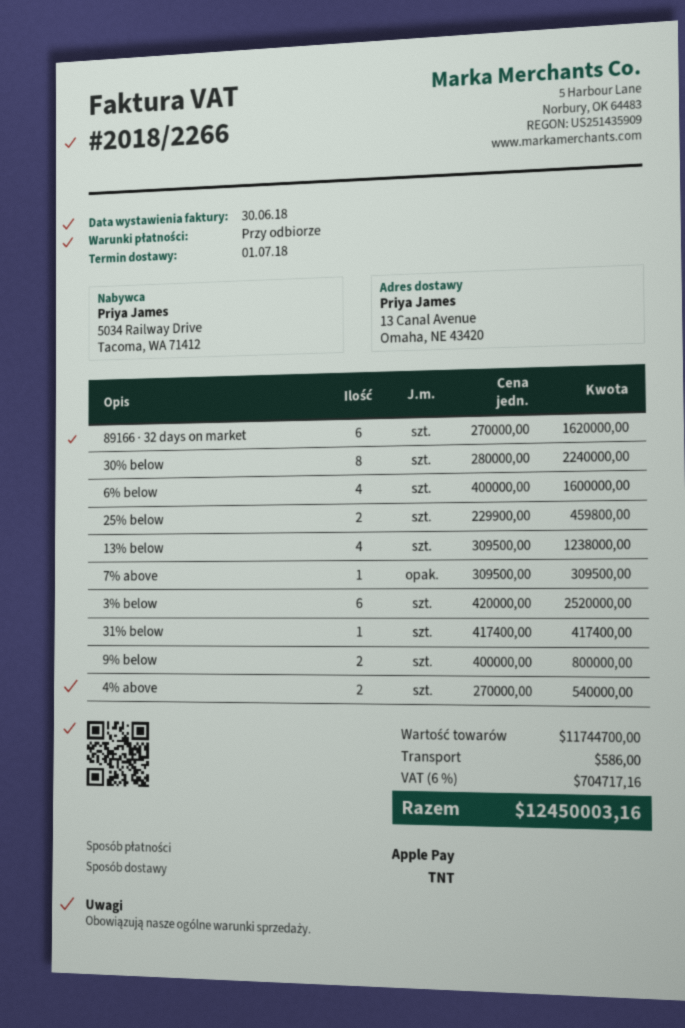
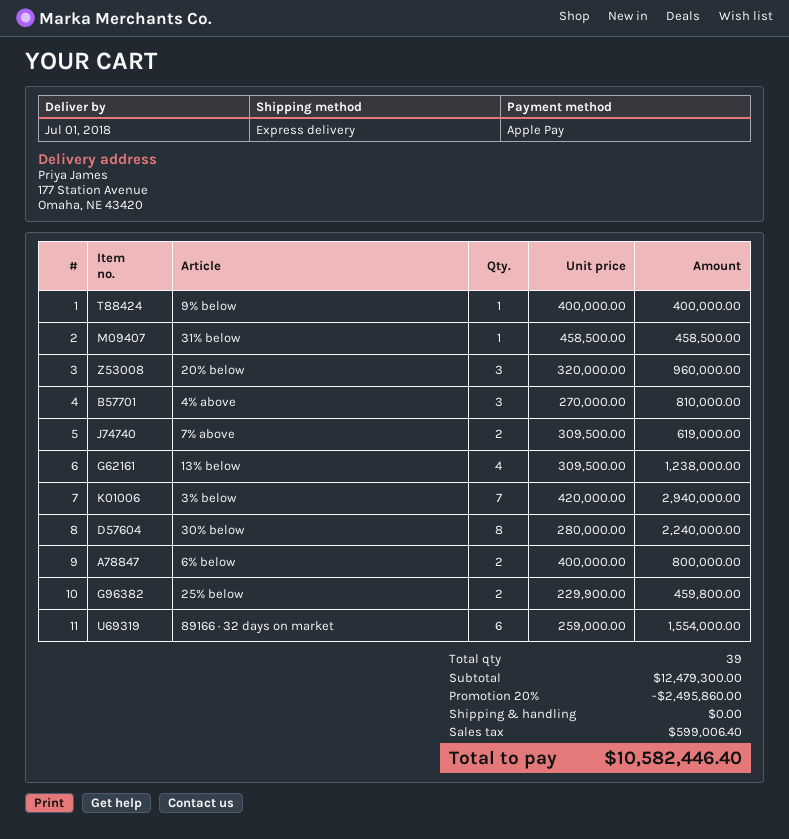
shipping method: TNT -> express
ship to: 13 Canal Avenue, Omaha, NE 43420 -> 177 Station Avenue, Omaha, NE 43420
89166 · 32 days on market: 6 x 270000.00 = 1620000.00 -> 6 x 259000.00 = 1554000.00
6% below: 4 x 400000.00 = 1600000.00 -> 2 x 400000.00 = 800000.00
7% above: 1 x 309500.00 = 309500.00 -> 2 x 309500.00 = 619000.00
3% below: 6 x 420000.00 = 2520000.00 -> 7 x 420000.00 = 2940000.00
31% below: 1 x 417400.00 = 417400.00 -> 1 x 458500.00 = 458500.00
9% below: 2 x 400000.00 = 800000.00 -> 1 x 400000.00 = 400000.00
4% above: 2 x 270000.00 = 540000.00 -> 3 x 270000.00 = 810000.00
20% below: none -> 3 x 320000.00 = 960000.00
subtotal: 11744700.00 -> 12479300.00
discount: none -> 20% = 2495860.00
shipping: 586.00 -> 0.00
tax: 704717.16 -> 599006.40
total: 12450003.16 -> 10582446.40

